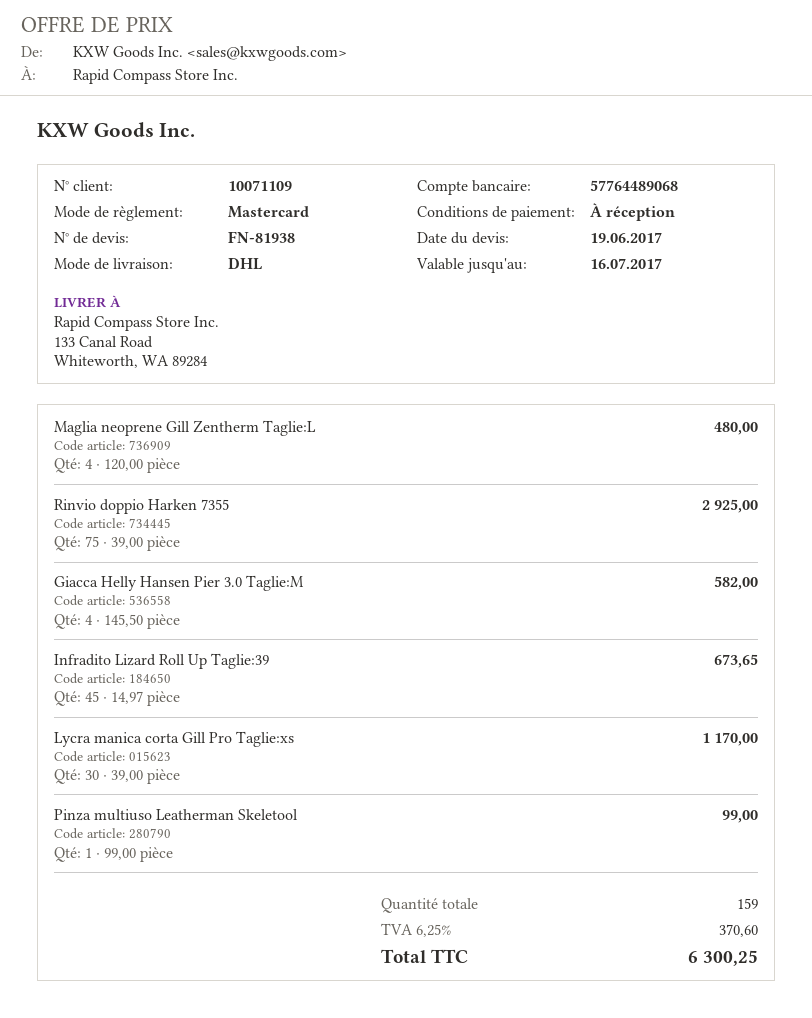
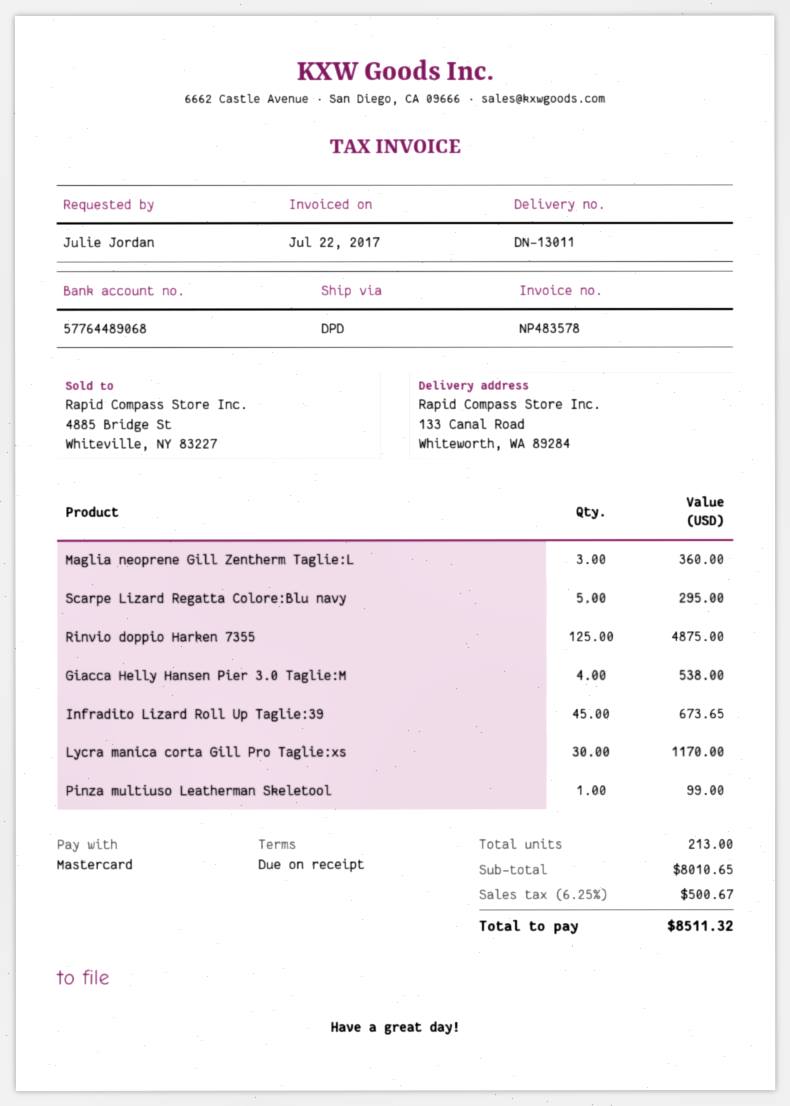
shipping method: DHL -> DPD
Maglia neoprene Gill Zentherm Taglie:L: 4 for 480.00 -> 3 for 360.00
Rinvio doppio Harken 7355: 75 for 2925.00 -> 125 for 4875.00
Giacca Helly Hansen Pier 3.0 Taglie:M: 4 for 582.00 -> 4 for 538.00
Scarpe Lizard Regatta Colore:Blu navy: none -> 5 for 295.00
total quantity: 159 -> 213
tax: 6.25% = 370.60 -> 6.25% = 500.67
total: 6300.25 -> 8511.32

